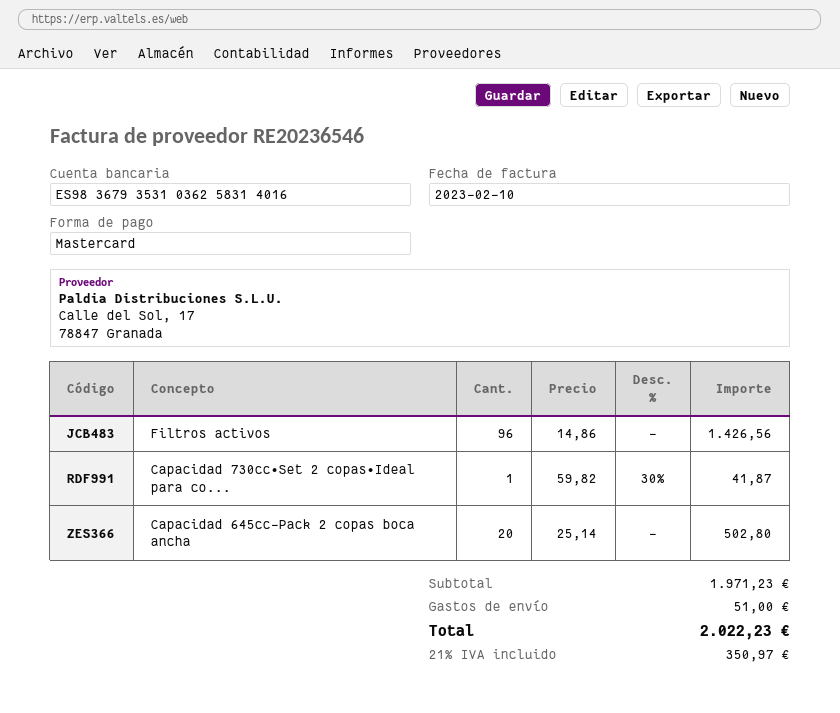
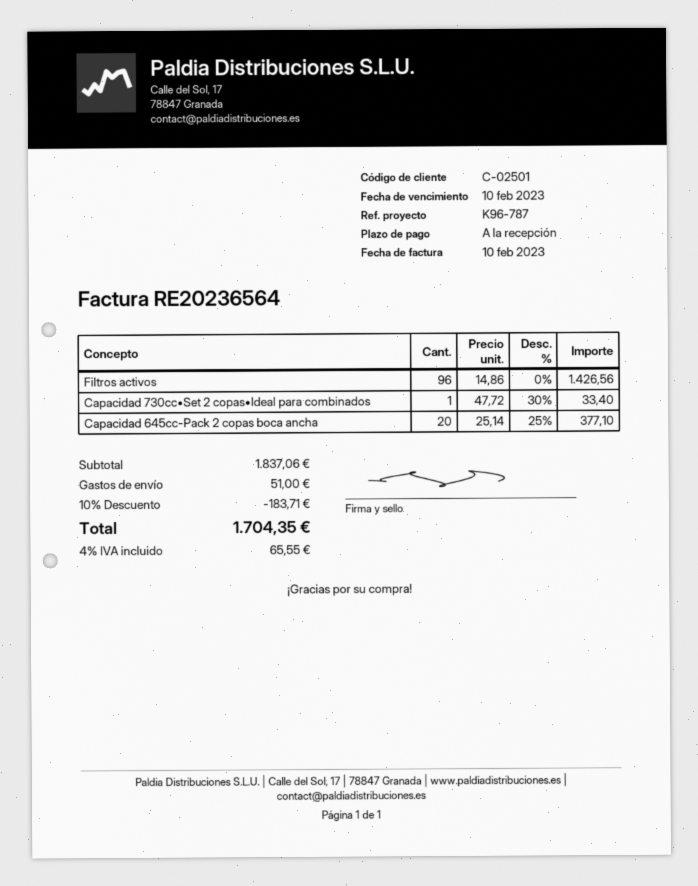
invoice number: RE20236546 -> RE20236564
Capacidad 730cc•Set 2 copas•Ideal para co...: 1 x 59.82 - 30% = 41.87 -> 1 x 47.72 - 30% = 33.40
Capacidad 645cc-Pack 2 copas boca ancha: 20 x 25.14 = 502.80 -> 20 x 25.14 - 25% = 377.10
subtotal: 1971.23 -> 1837.06
discount: none -> 10% = 183.71
tax: 21% = 350.97 -> 4% = 65.55
total: 2022.23 -> 1704.35

